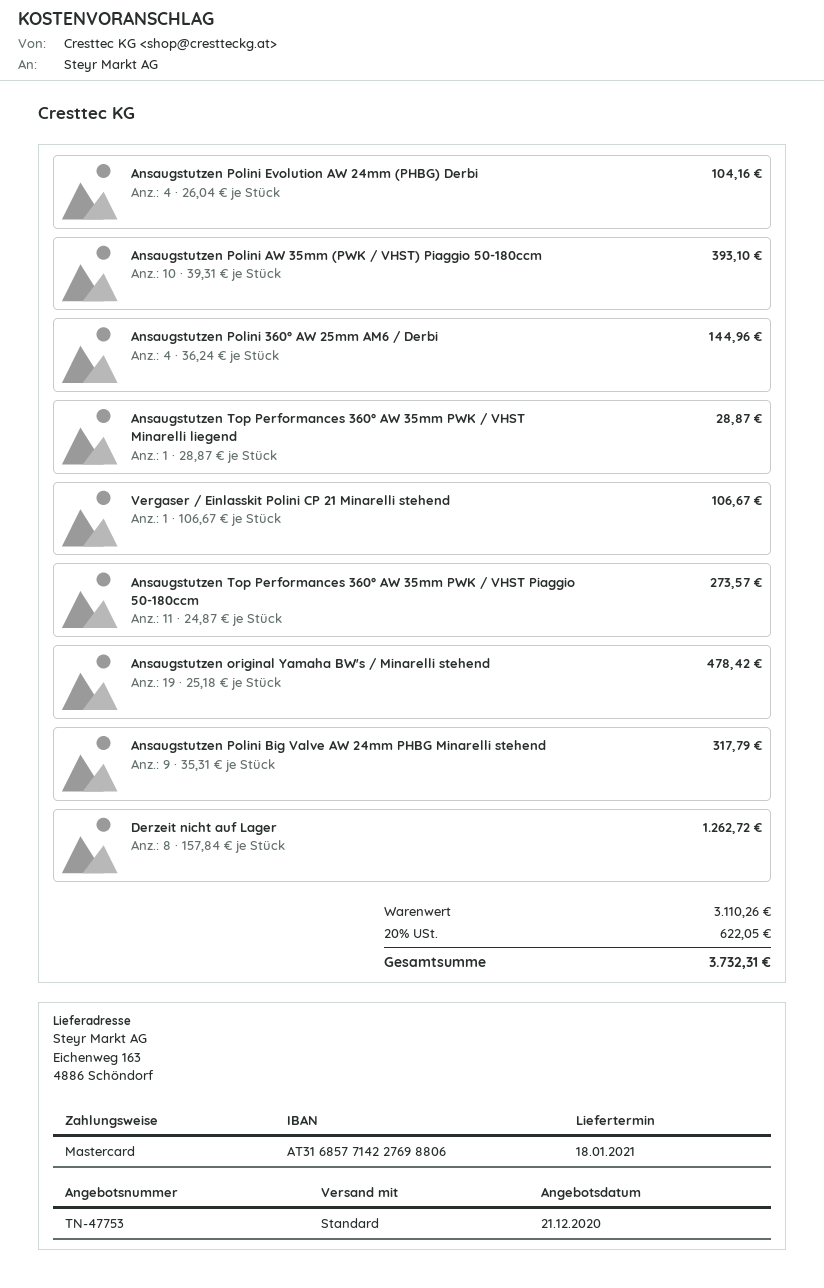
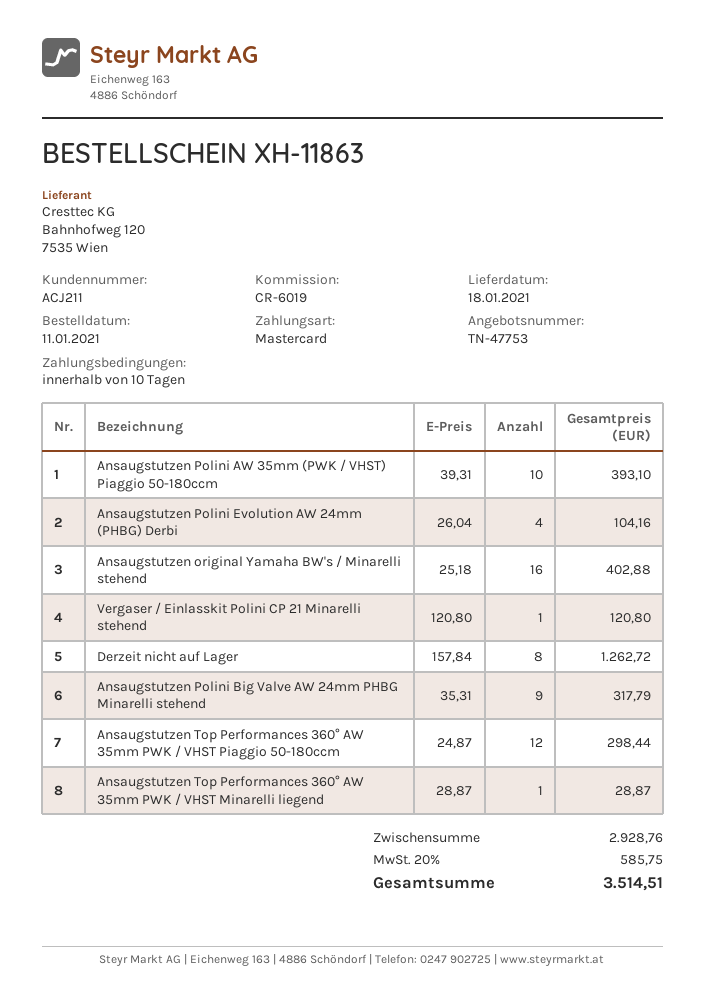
Ansaugstutzen Polini 360° AW 25mm AM6 / Derbi: 4 x 36.24 = 144.96 -> none
Vergaser / Einlasskit Polini CP 21 Minarelli stehend: 1 x 106.67 = 106.67 -> 1 x 120.80 = 120.80
Ansaugstutzen Top Performances 360° AW 35mm PWK / VHST Piaggio 50-180ccm: 11 x 24.87 = 273.57 -> 12 x 24.87 = 298.44
Ansaugstutzen original Yamaha BW's / Minarelli stehend: 19 x 25.18 = 478.42 -> 16 x 25.18 = 402.88
subtotal: 3110.26 -> 2928.76
tax: 20% = 622.05 -> 20% = 585.75
total: 3732.31 -> 3514.51

